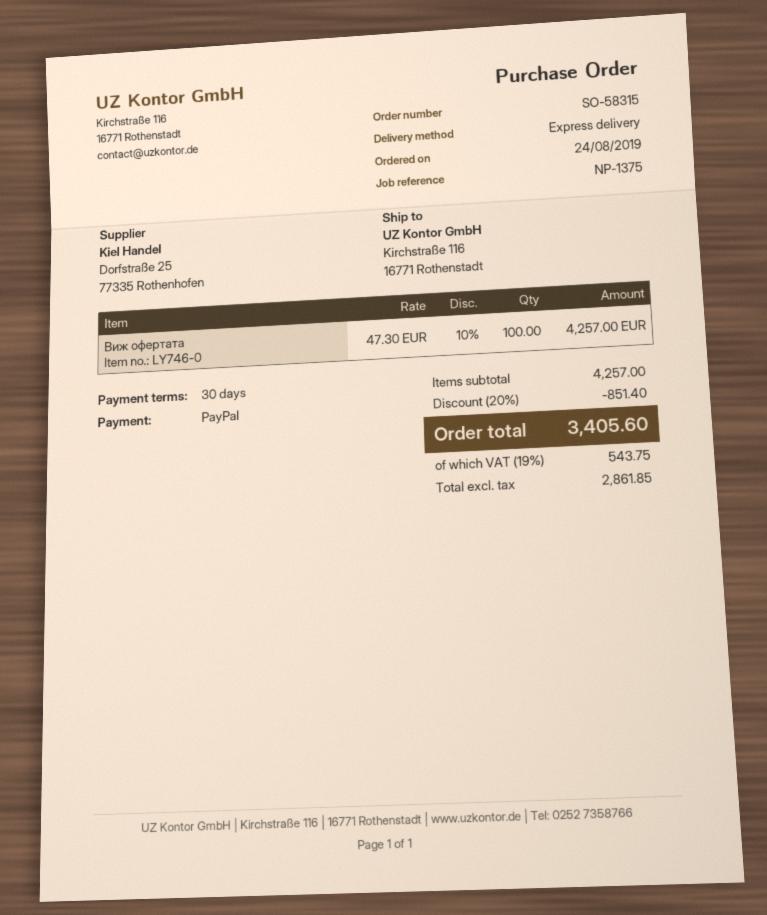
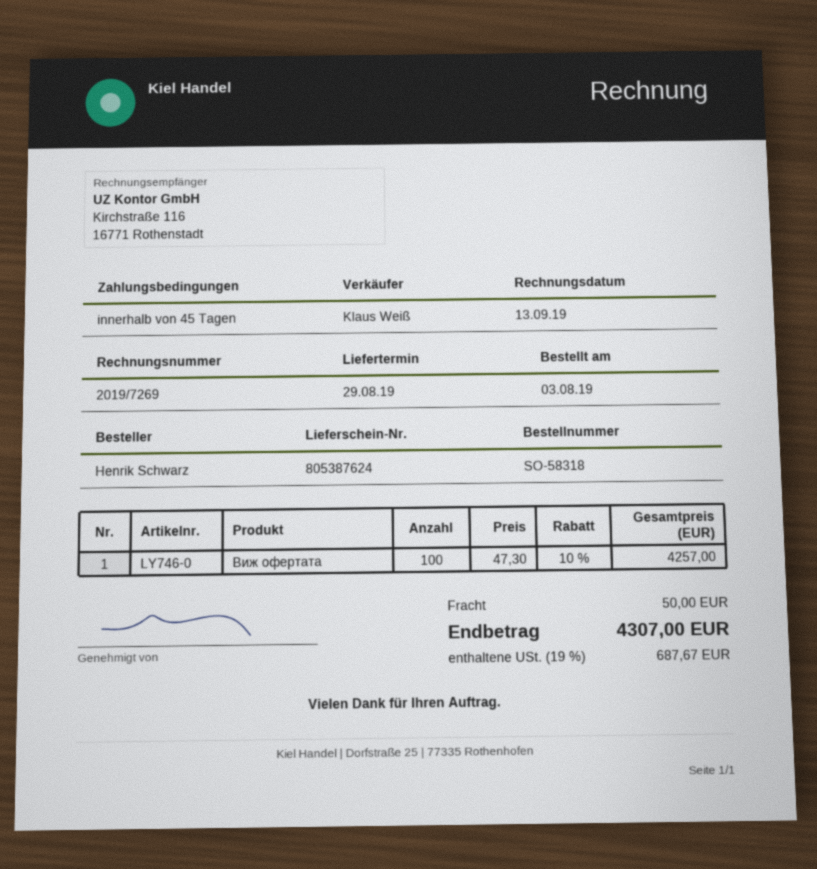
order number: SO-58315 -> SO-58318
order date: 2019-08-24 -> 2019-08-03
payment terms: 30 days -> 45 days
discount: 20% = 851.40 -> none
shipping: none -> 50.00
tax: 19% = 543.75 -> 19% = 687.67
total: 3405.60 -> 4307.00

